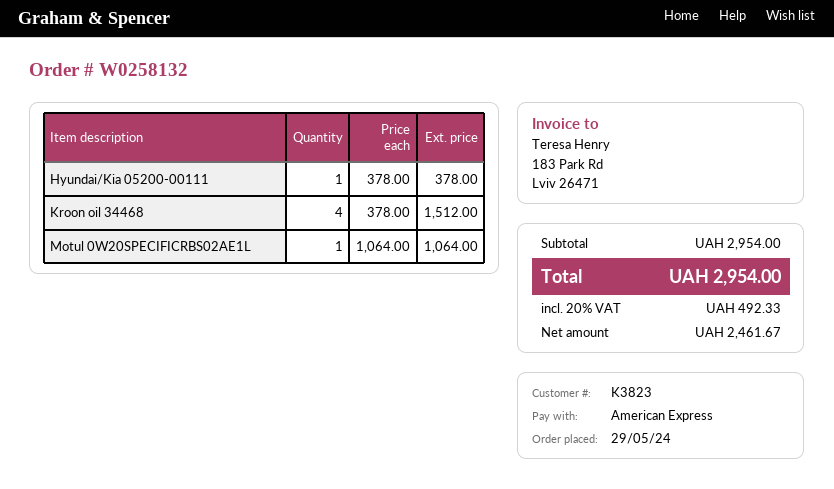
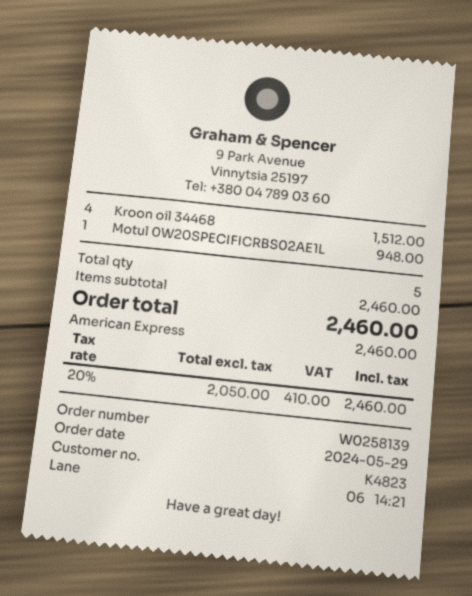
order number: W0258132 -> W0258139
customer number: K3823 -> K4823
Hyundai/Kia 05200-00111: 1 for 378.00 -> none
Motul 0W20SPECIFICRBS02AE1L: 1 for 1064.00 -> 1 for 948.00
subtotal: 2954.00 -> 2460.00
net: 2461.67 -> 2050.00
tax: 20% = 492.33 -> 20% = 410.00
total: 2954.00 -> 2460.00

